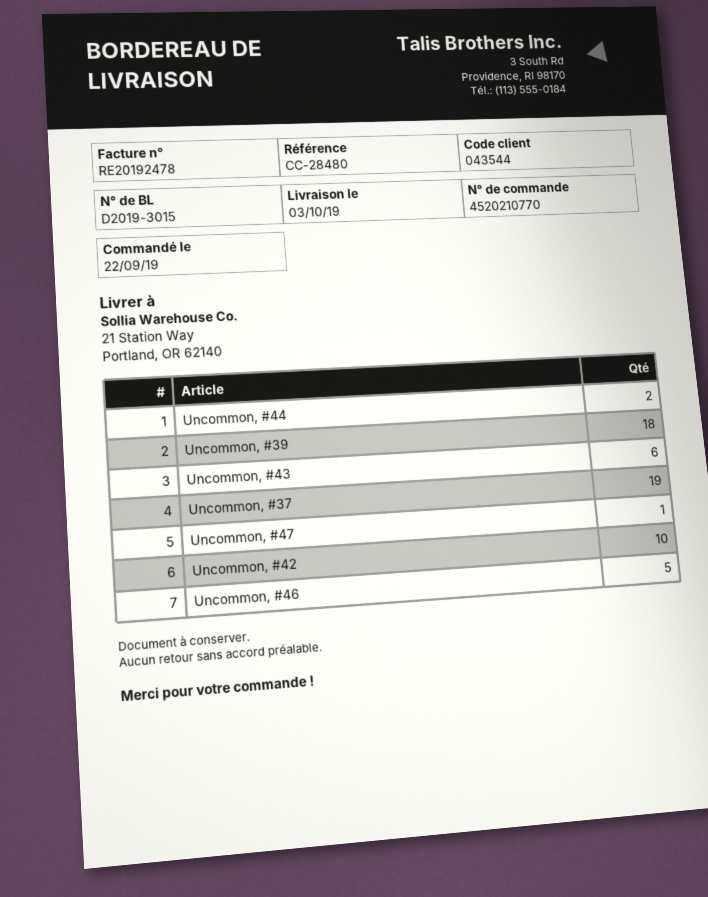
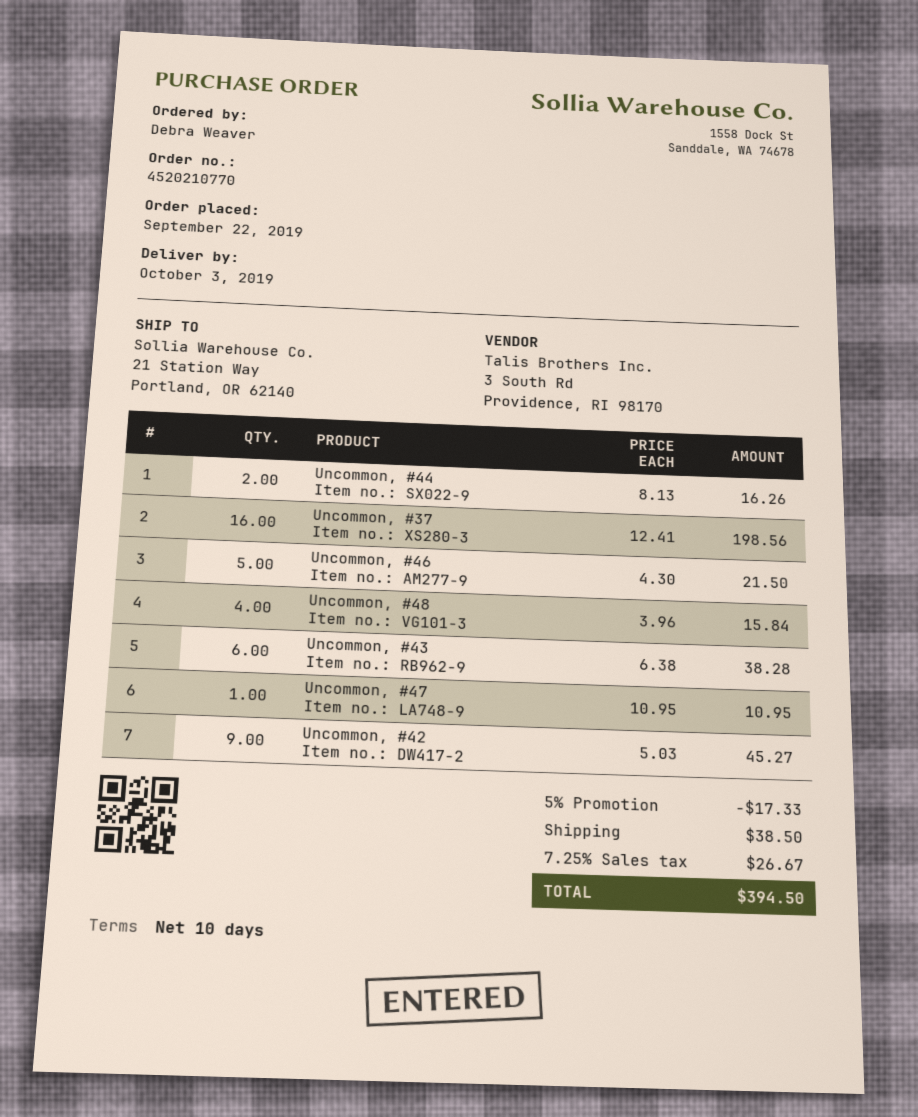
Uncommon, #39: 18 -> none
Uncommon, #37: 19 -> 16
Uncommon, #42: 10 -> 9
Uncommon, #48: none -> 4

